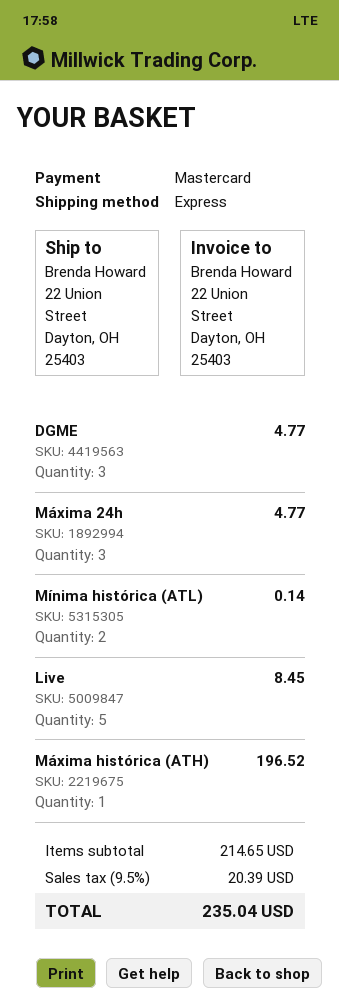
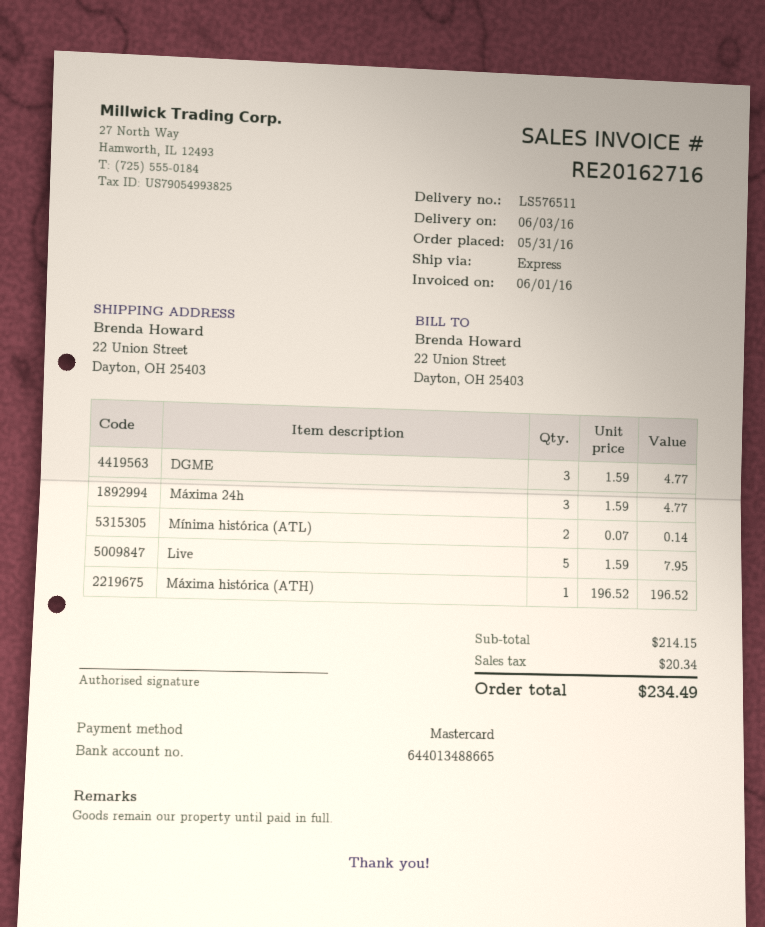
Live: 5 for 8.45 -> 5 for 7.95
subtotal: 214.65 -> 214.15
tax: 20.39 -> 20.34
total: 235.04 -> 234.49

